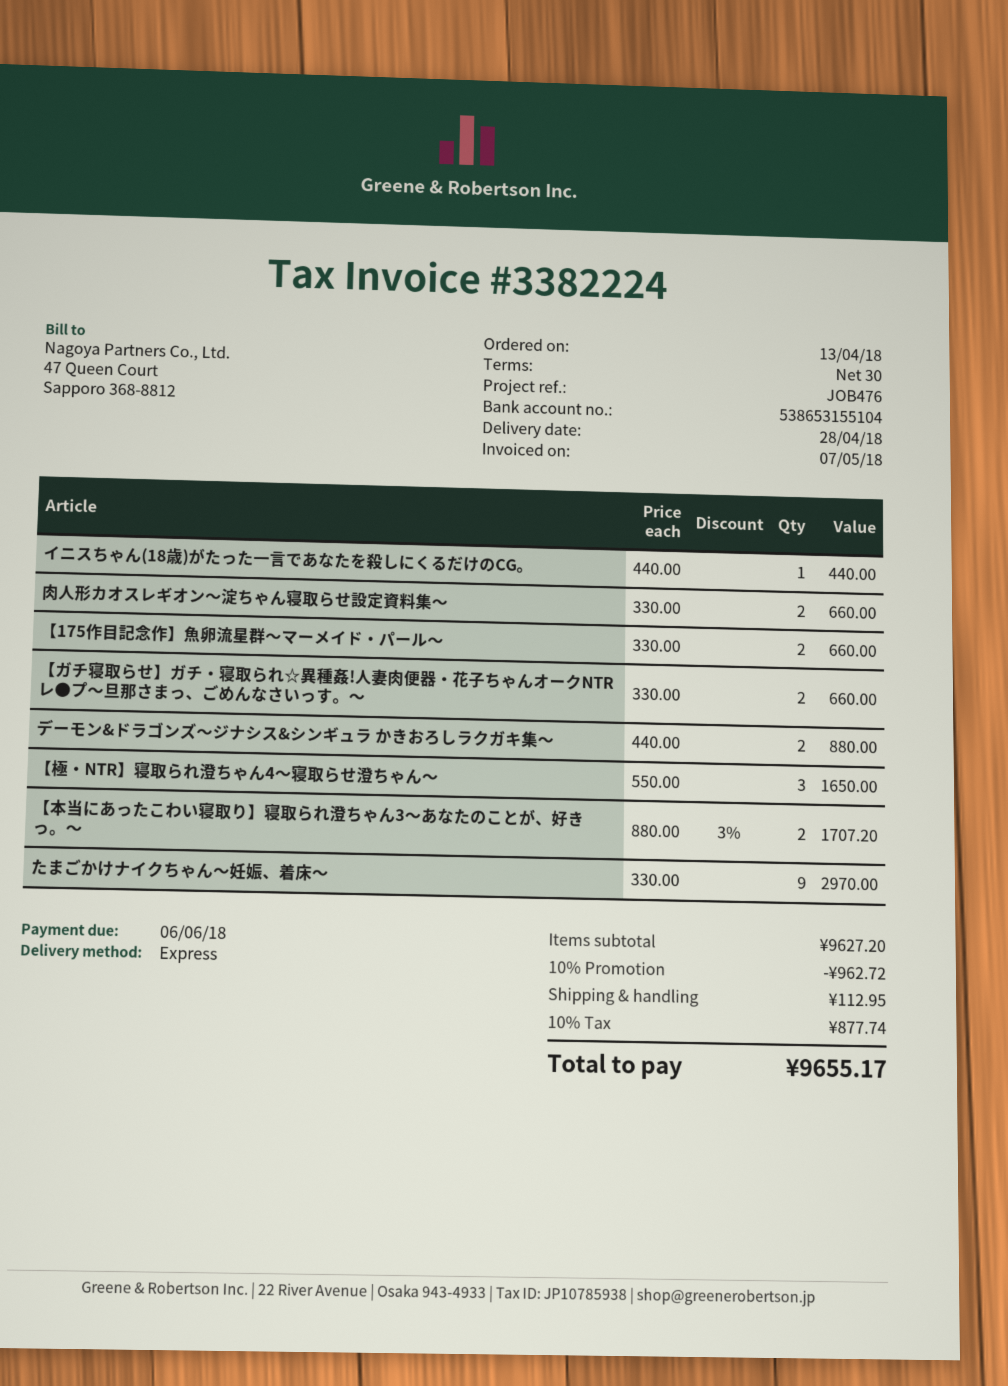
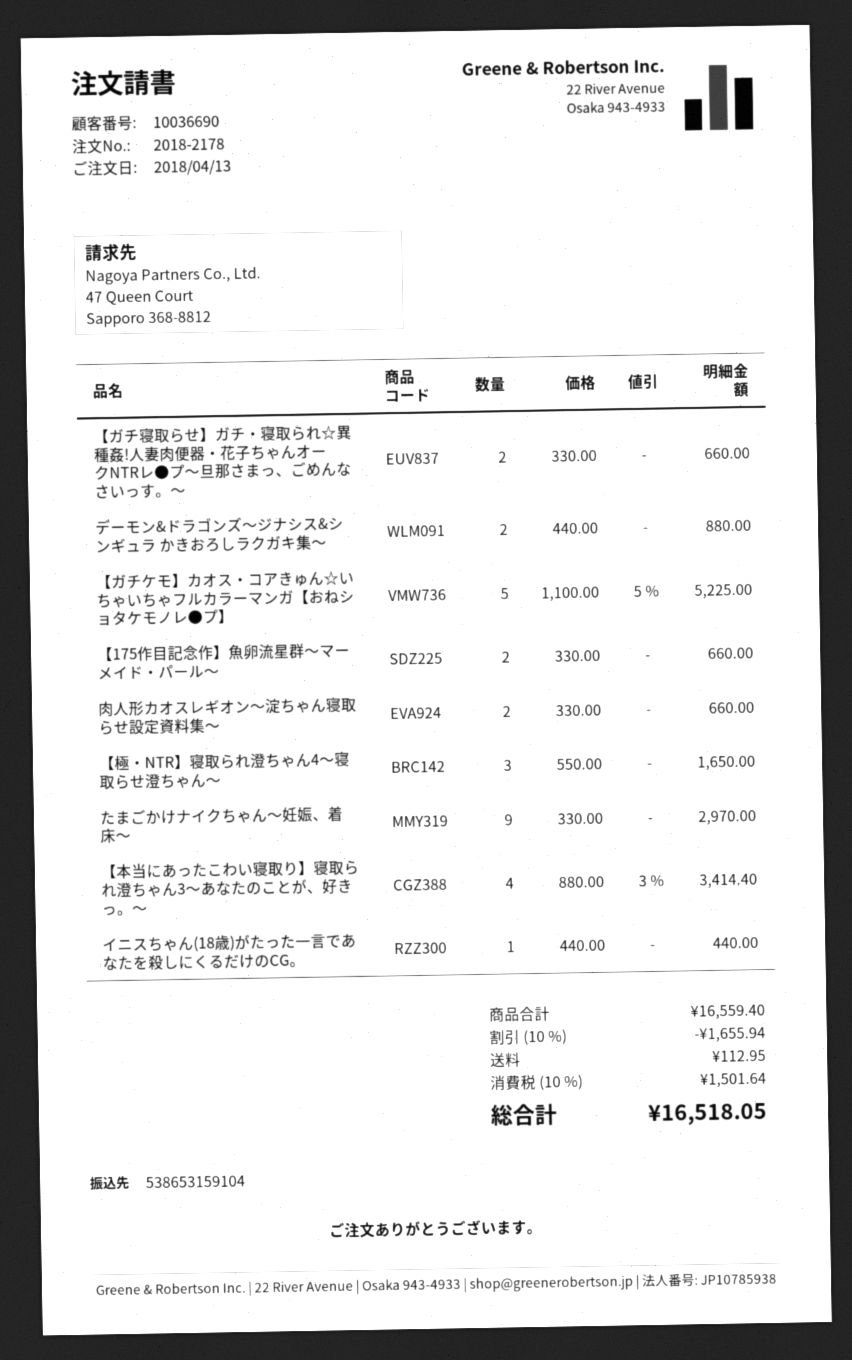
bank account: 538653155104 -> 538653159104
【本当にあったこわい寝取り】寝取られ澄ちゃん3〜あなたのことが、好きっ。〜: 2 x 880.00 - 3% = 1707.20 -> 4 x 880.00 - 3% = 3414.40
【ガチケモ】カオス・コアきゅん☆いちゃいちゃフルカラーマンガ【おねショタケモノレ●プ】: none -> 5 x 1100.00 - 5% = 5225.00
subtotal: 9627.20 -> 16559.40
discount: 10% = 962.72 -> 10% = 1655.94
tax: 10% = 877.74 -> 10% = 1501.64
total: 9655.17 -> 16518.05

